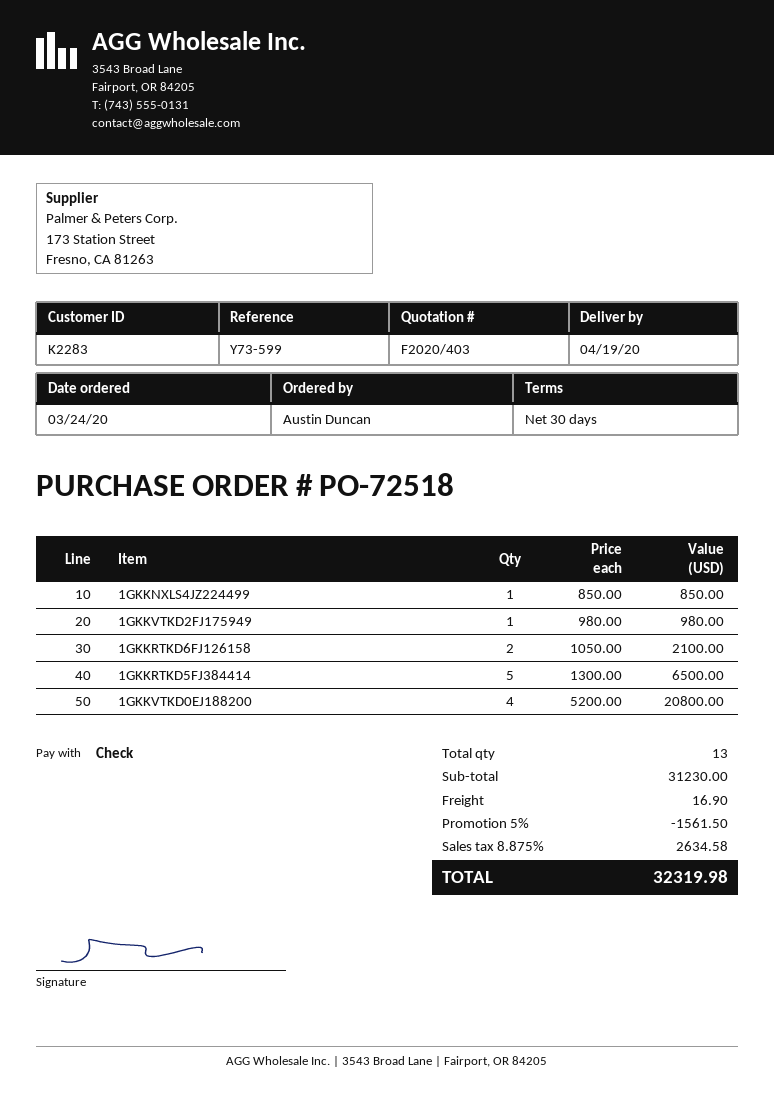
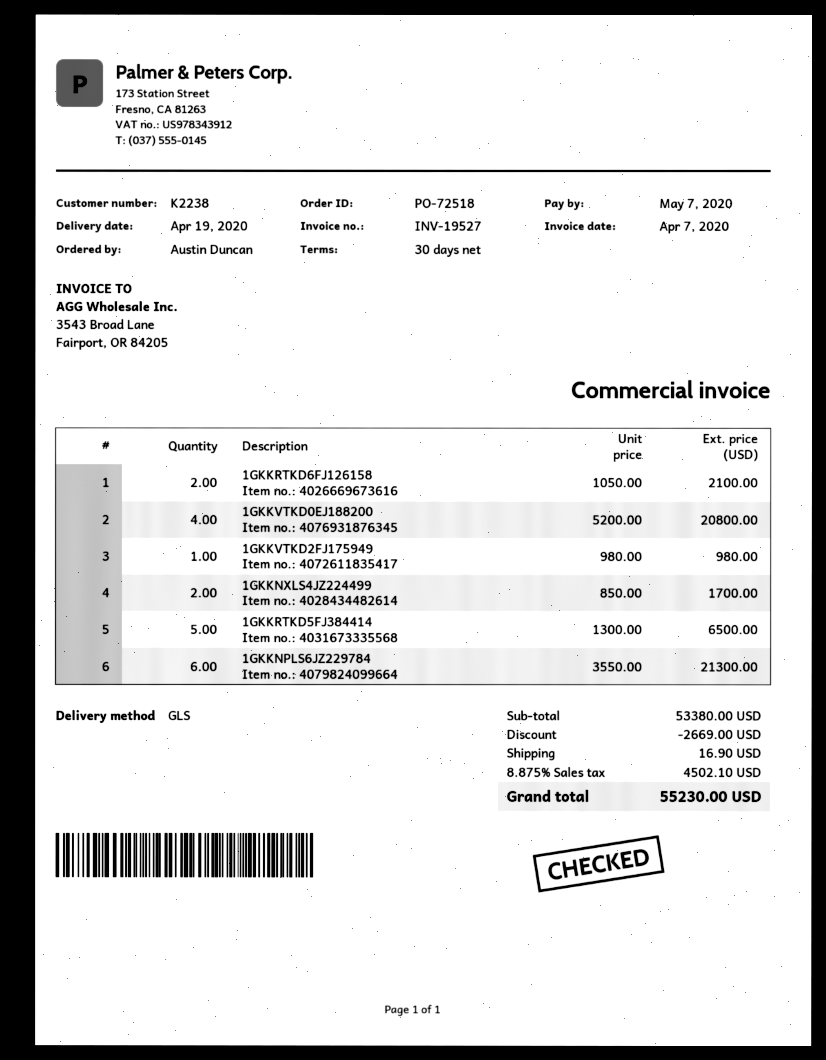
customer number: K2283 -> K2238
1GKKNXLS4JZ224499: 1 x 850.00 = 850.00 -> 2 x 850.00 = 1700.00
1GKKNPLS6JZ229784: none -> 6 x 3550.00 = 21300.00
subtotal: 31230.00 -> 53380.00
discount: 1561.50 -> 2669.00
tax: 8.875% = 2634.58 -> 8.875% = 4502.10
total: 32319.98 -> 55230.00

